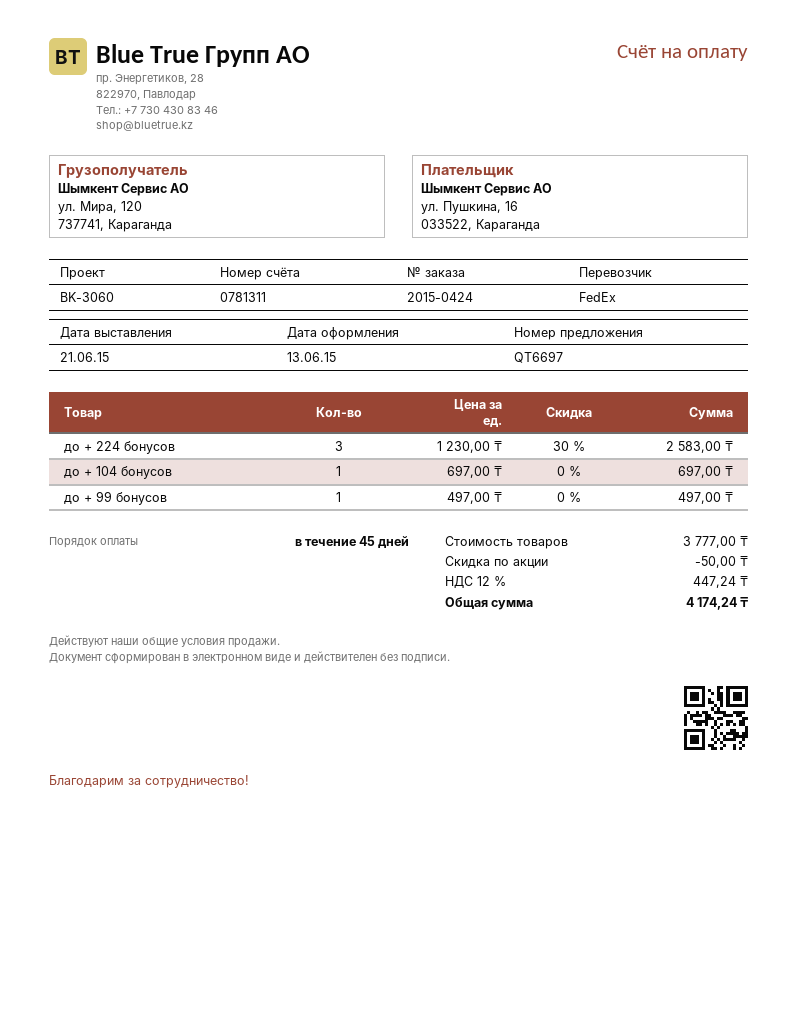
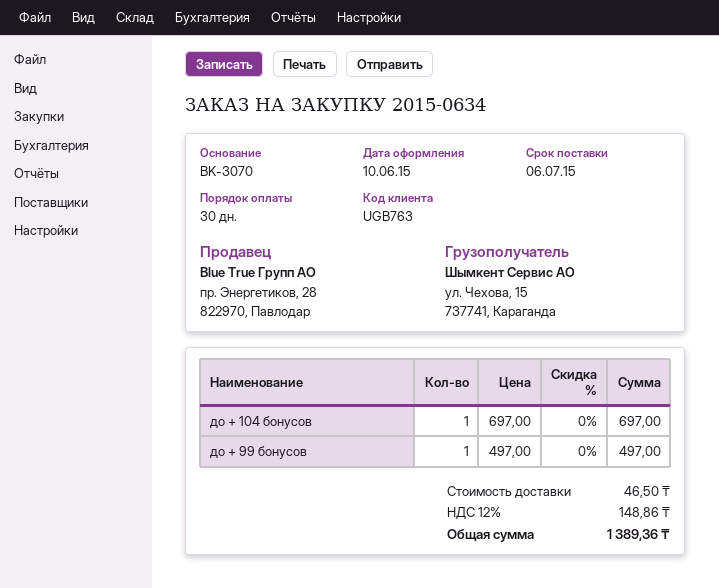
order number: 2015-0424 -> 2015-0634
order date: 2015-06-13 -> 2015-06-10
payment terms: 45 days -> 30 days
reference: BK-3060 -> BK-3070
ship to: ул. Мира, 120, 737741, Караганда -> ул. Чехова, 15, 737741, Караганда
до + 224 бонусов: 3 x 1230.00 - 30% = 2583.00 -> none
discount: 50.00 -> none
shipping: none -> 46.50
tax: 12% = 447.24 -> 12% = 148.86
total: 4174.24 -> 1389.36

